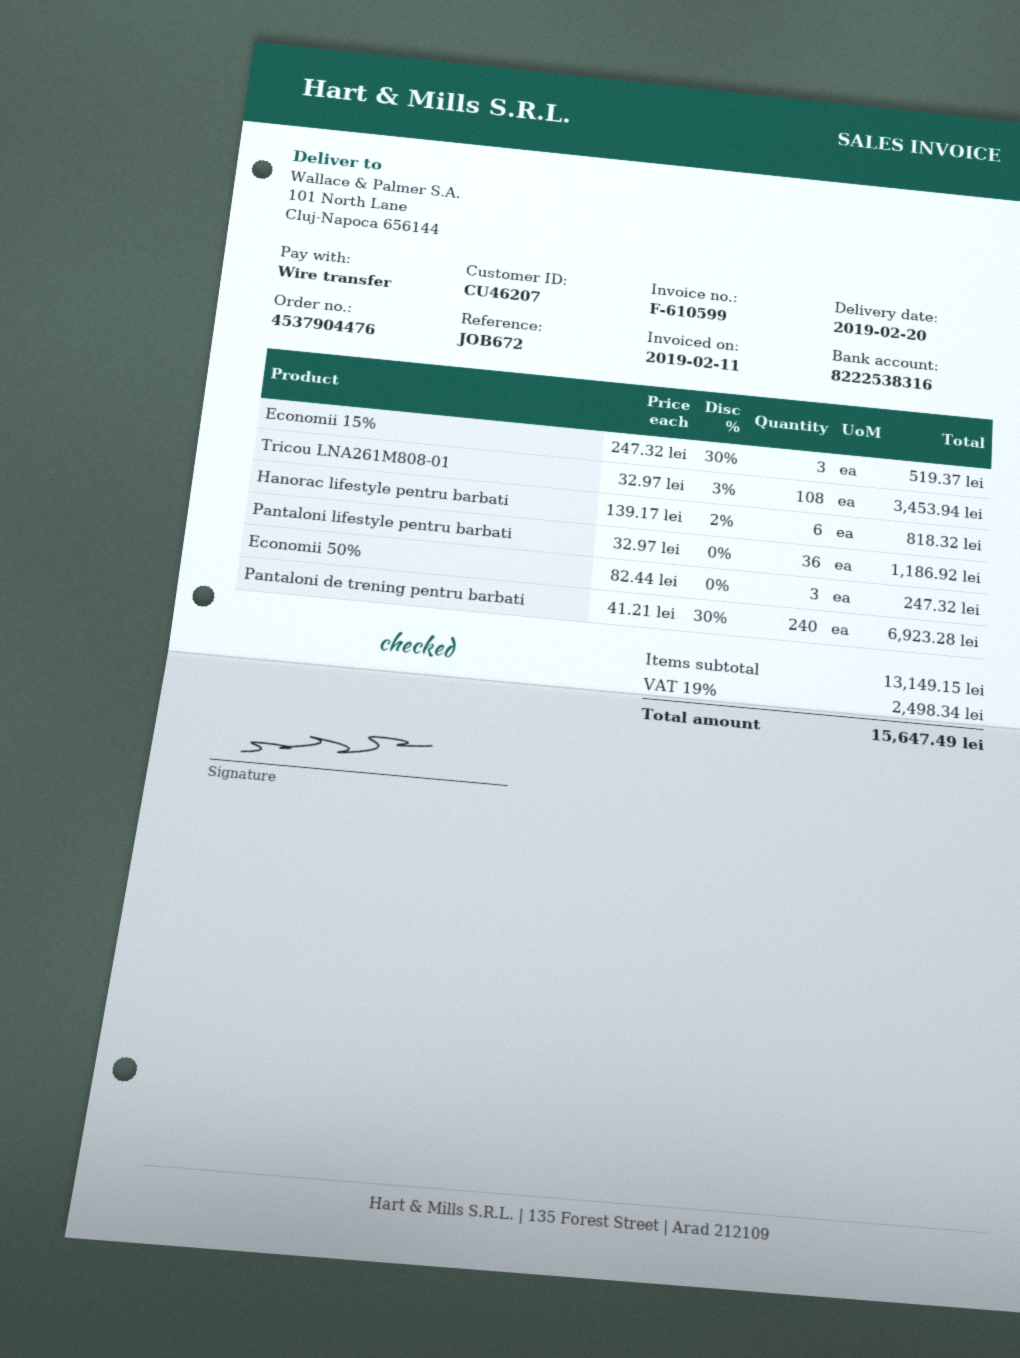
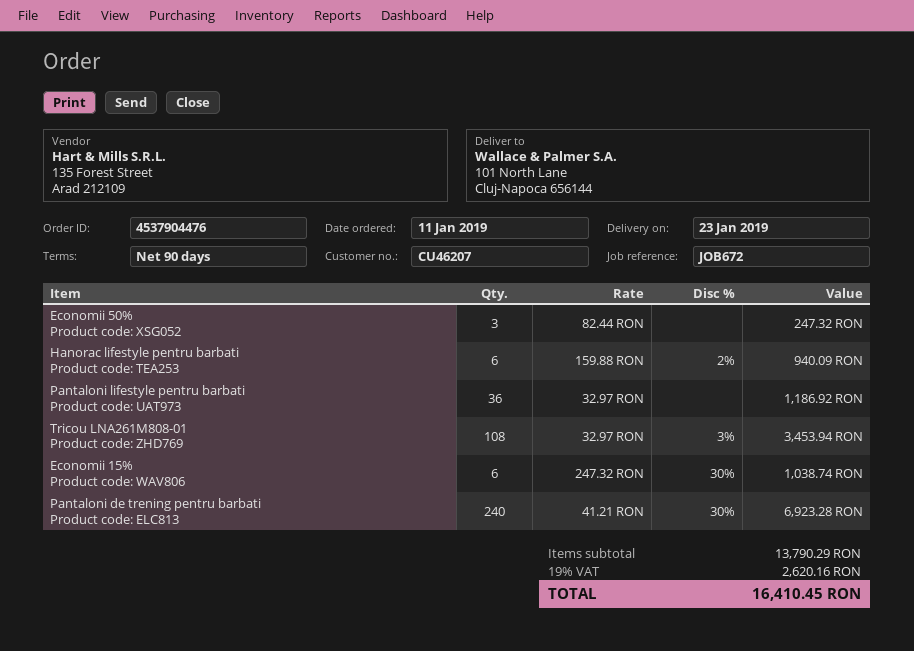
delivery date: 2019-02-20 -> 2019-01-23
Economii 15%: 3 x 247.32 - 30% = 519.37 -> 6 x 247.32 - 30% = 1038.74
Hanorac lifestyle pentru barbati: 6 x 139.17 - 2% = 818.32 -> 6 x 159.88 - 2% = 940.09
subtotal: 13149.15 -> 13790.29
tax: 19% = 2498.34 -> 19% = 2620.16
total: 15647.49 -> 16410.45

